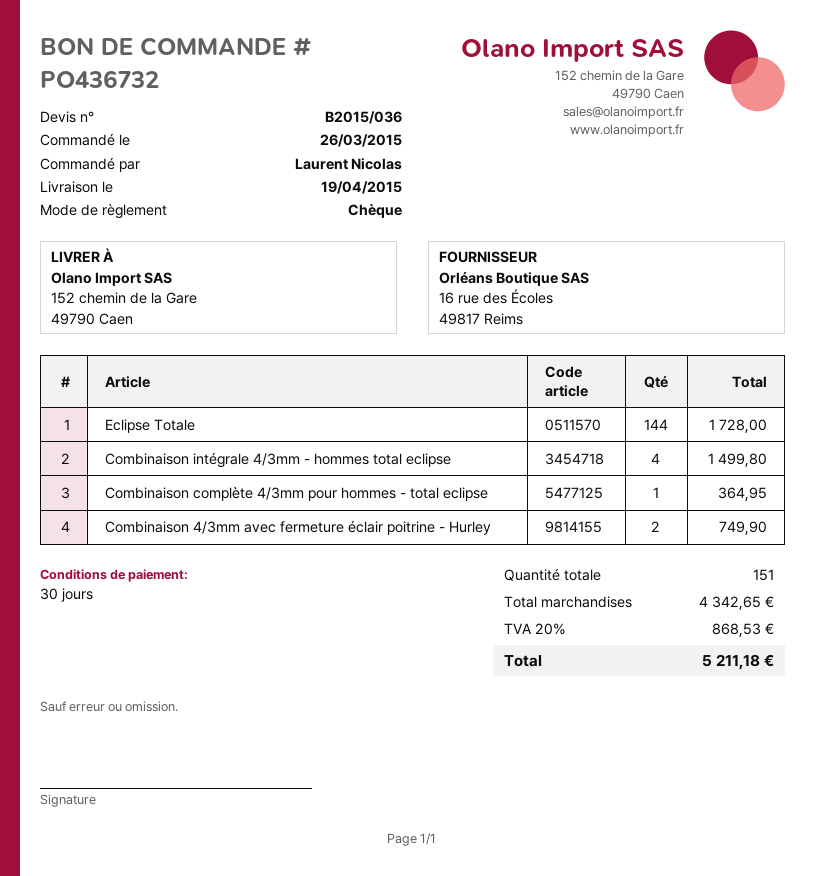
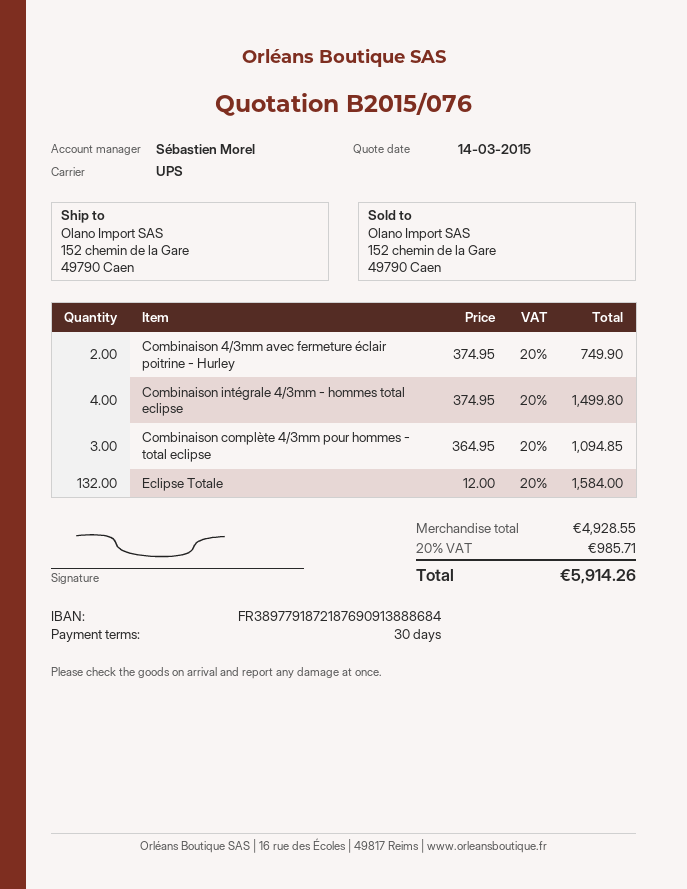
quote number: B2015/036 -> B2015/076
Eclipse Totale: 144 for 1728.00 -> 132 for 1584.00
Combinaison complète 4/3mm pour hommes - total eclipse: 1 for 364.95 -> 3 for 1094.85
subtotal: 4342.65 -> 4928.55
tax: 20% = 868.53 -> 20% = 985.71
total: 5211.18 -> 5914.26

